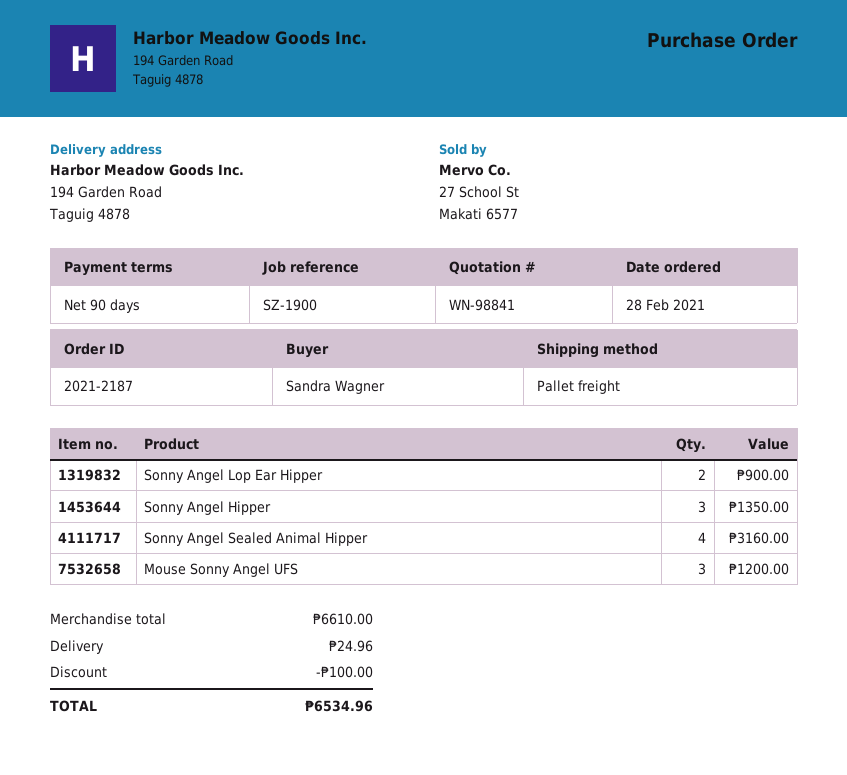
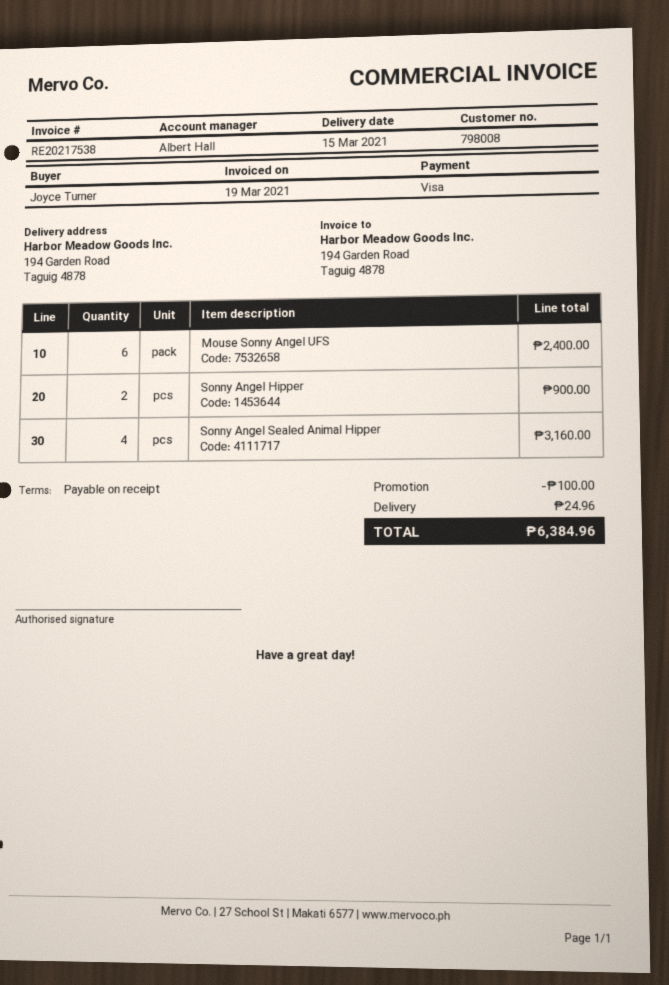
payment terms: 90 days -> on receipt
ordered by: Sandra Wagner -> Joyce Turner
Sonny Angel Lop Ear Hipper: 2 for 900.00 -> none
Sonny Angel Hipper: 3 for 1350.00 -> 2 for 900.00
Mouse Sonny Angel UFS: 3 for 1200.00 -> 6 for 2400.00
total: 6534.96 -> 6384.96

